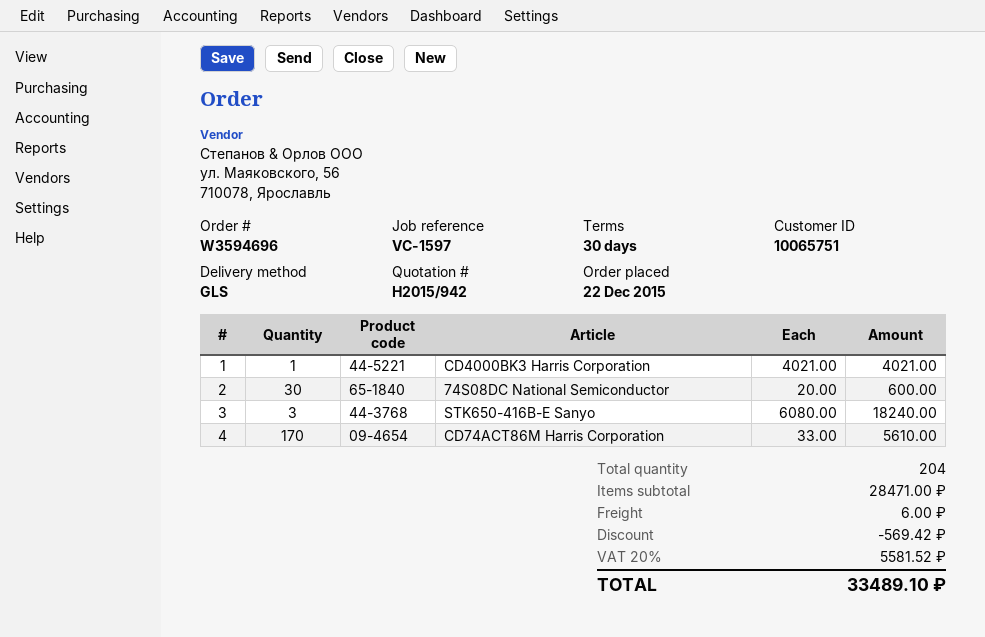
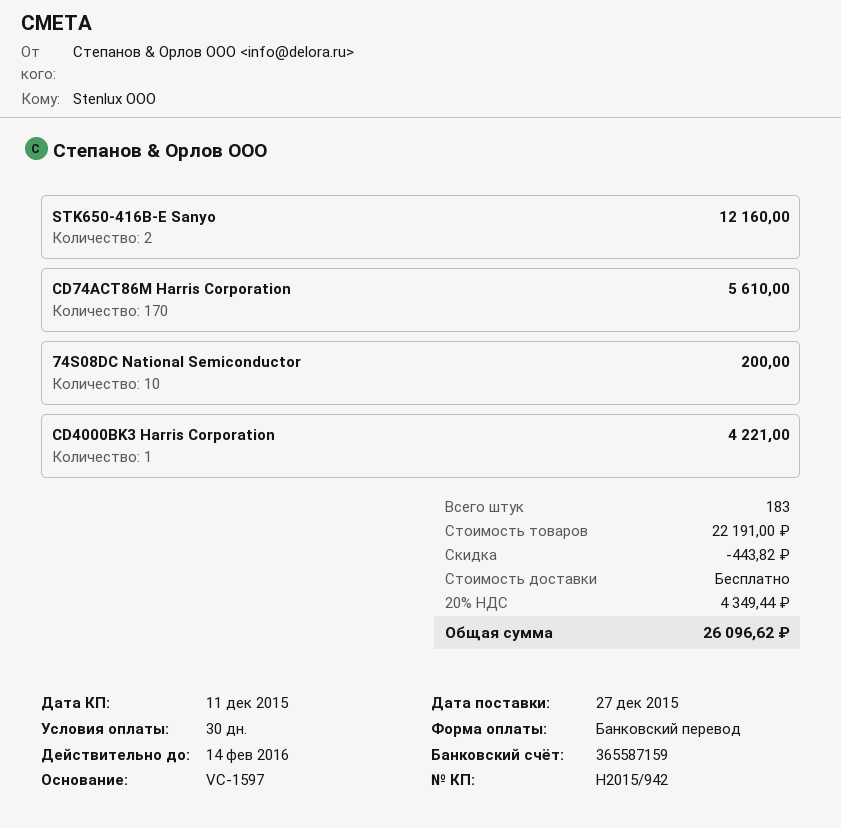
CD4000BK3 Harris Corporation: 1 for 4021.00 -> 1 for 4221.00
74S08DC National Semiconductor: 30 for 600.00 -> 10 for 200.00
STK650-416B-E Sanyo: 3 for 18240.00 -> 2 for 12160.00
total quantity: 204 -> 183
subtotal: 28471.00 -> 22191.00
discount: 569.42 -> 443.82
shipping: 6.00 -> 0.00
tax: 20% = 5581.52 -> 20% = 4349.44
total: 33489.10 -> 26096.62

